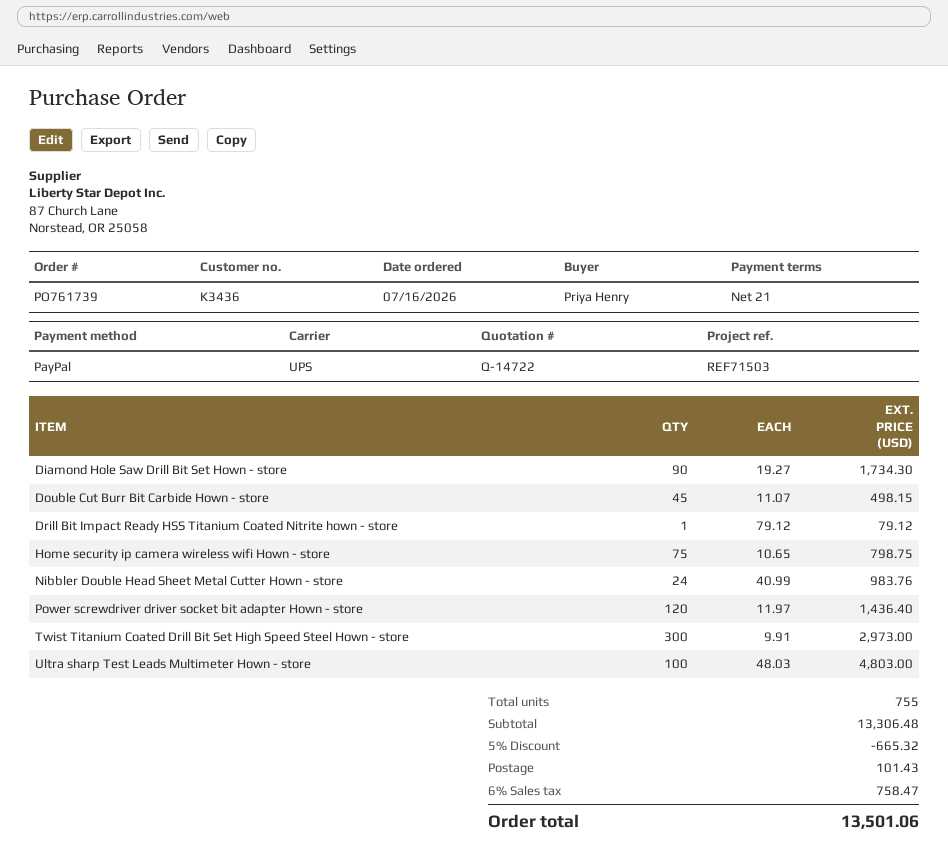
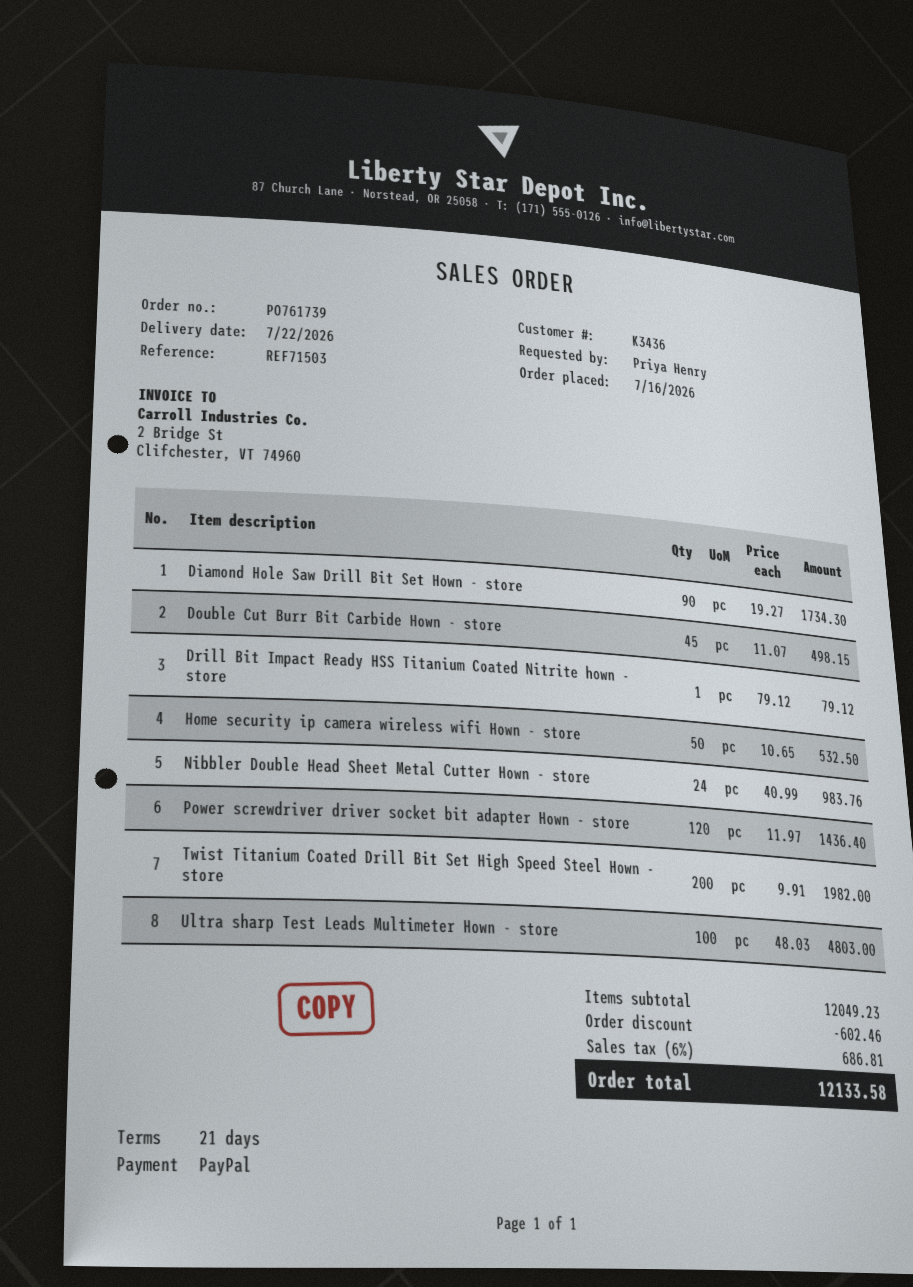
Home security ip camera wireless wifi Hown - store: 75 x 10.65 = 798.75 -> 50 x 10.65 = 532.50
Twist Titanium Coated Drill Bit Set High Speed Steel Hown - store: 300 x 9.91 = 2973.00 -> 200 x 9.91 = 1982.00
subtotal: 13306.48 -> 12049.23
discount: 665.32 -> 602.46
shipping: 101.43 -> none
tax: 6% = 758.47 -> 6% = 686.81
total: 13501.06 -> 12133.58

